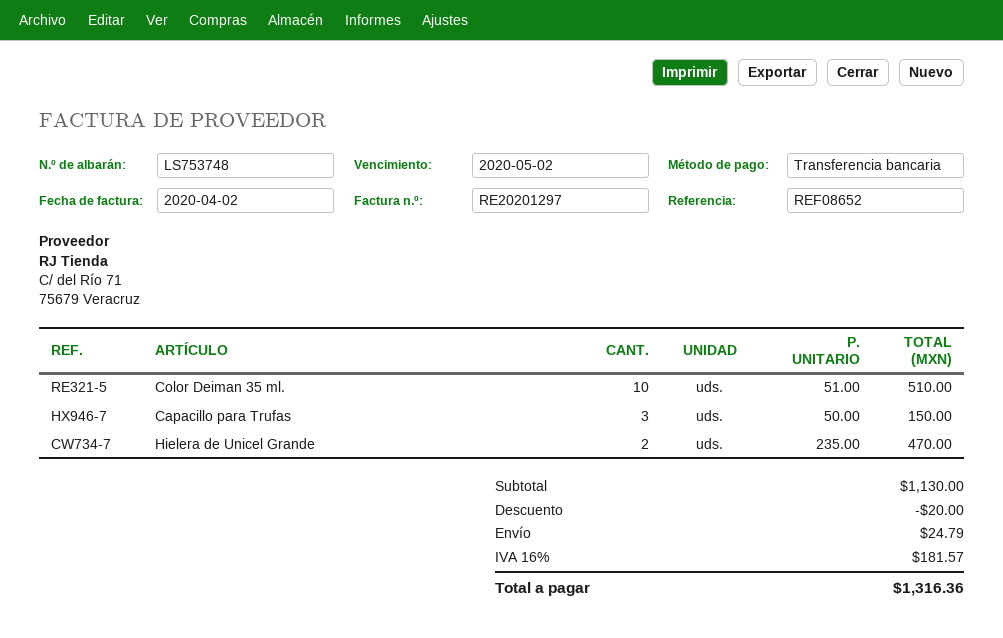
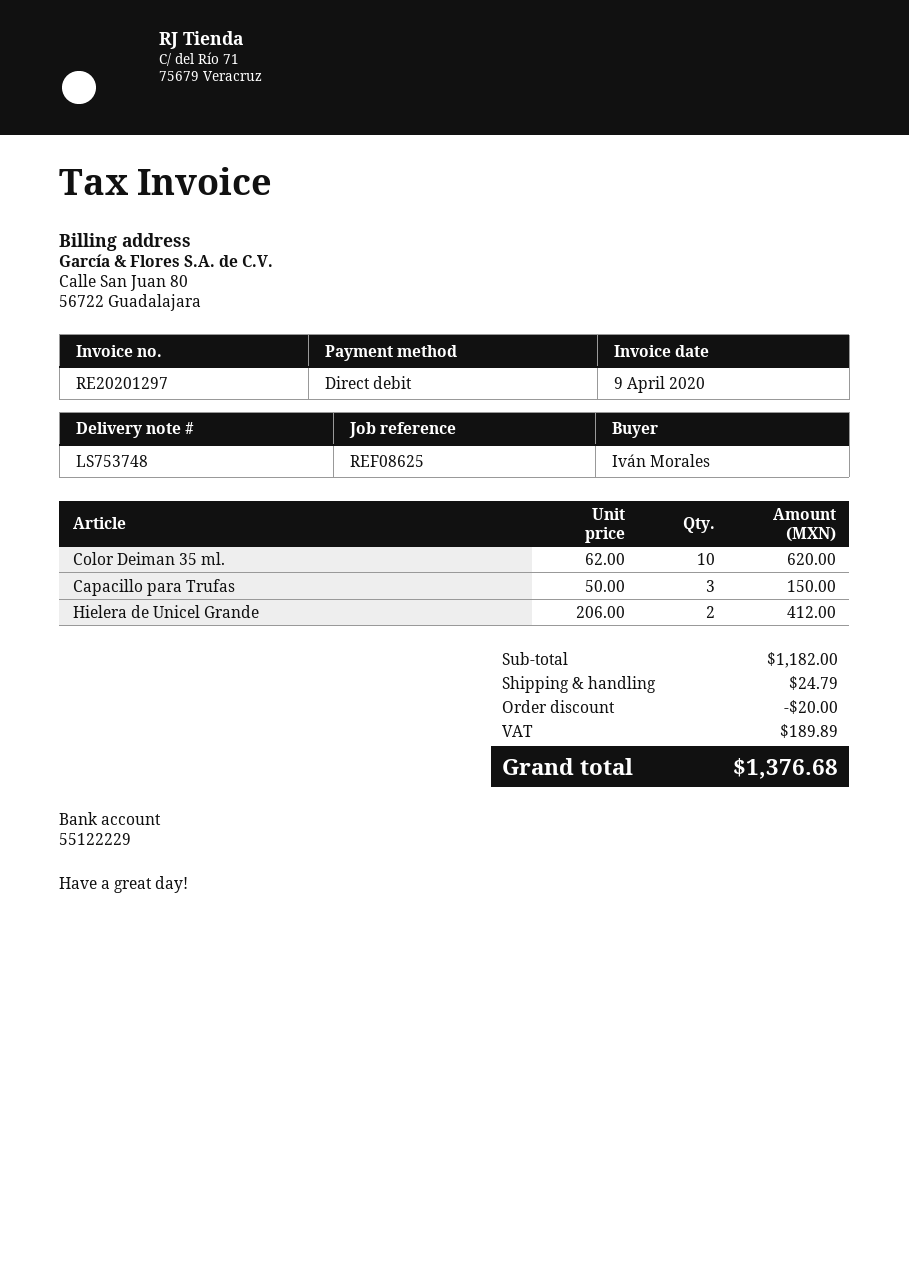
invoice date: 2020-04-02 -> 2020-04-09
reference: REF08652 -> REF08625
payment method: bank transfer -> direct debit
Color Deiman 35 ml.: 10 x 51.00 = 510.00 -> 10 x 62.00 = 620.00
Hielera de Unicel Grande: 2 x 235.00 = 470.00 -> 2 x 206.00 = 412.00
subtotal: 1130.00 -> 1182.00
tax: 181.57 -> 189.89
total: 1316.36 -> 1376.68

